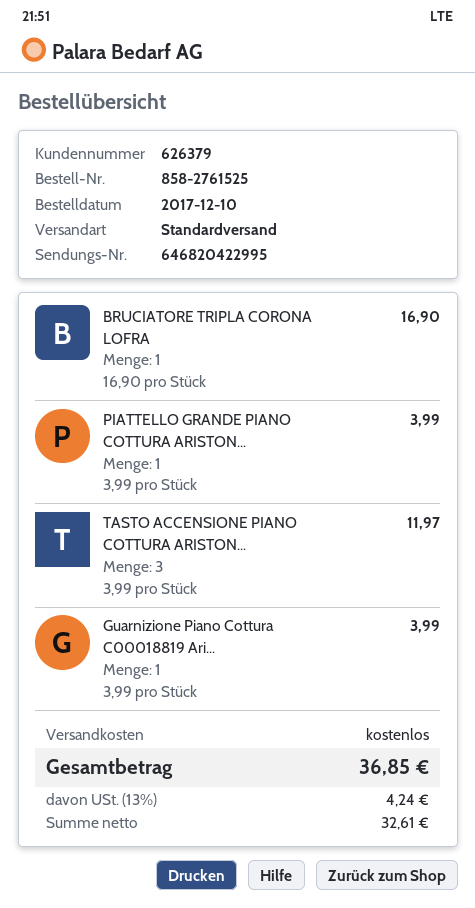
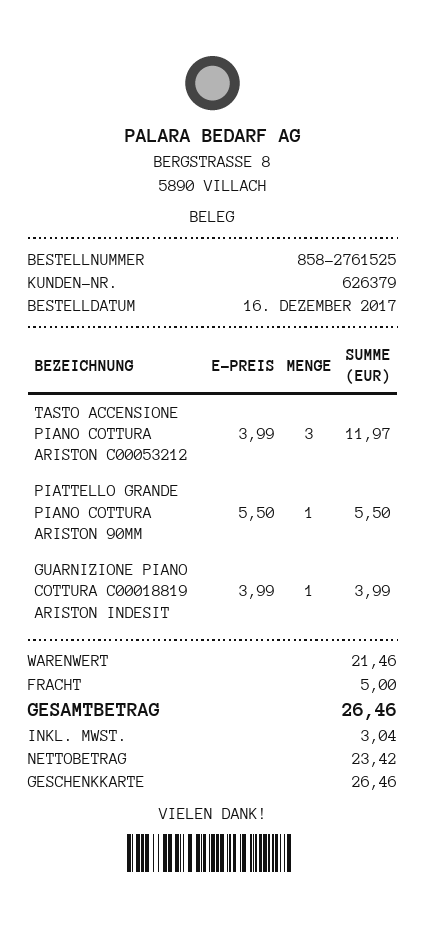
order date: 2017-12-10 -> 2017-12-16
BRUCIATORE TRIPLA CORONA LOFRA: 1 x 16.90 = 16.90 -> none
PIATTELLO GRANDE PIANO COTTURA ARISTON...: 1 x 3.99 = 3.99 -> 1 x 5.50 = 5.50
shipping: 0.00 -> 5.00
net: 32.61 -> 23.42
tax: 4.24 -> 3.04
total: 36.85 -> 26.46

